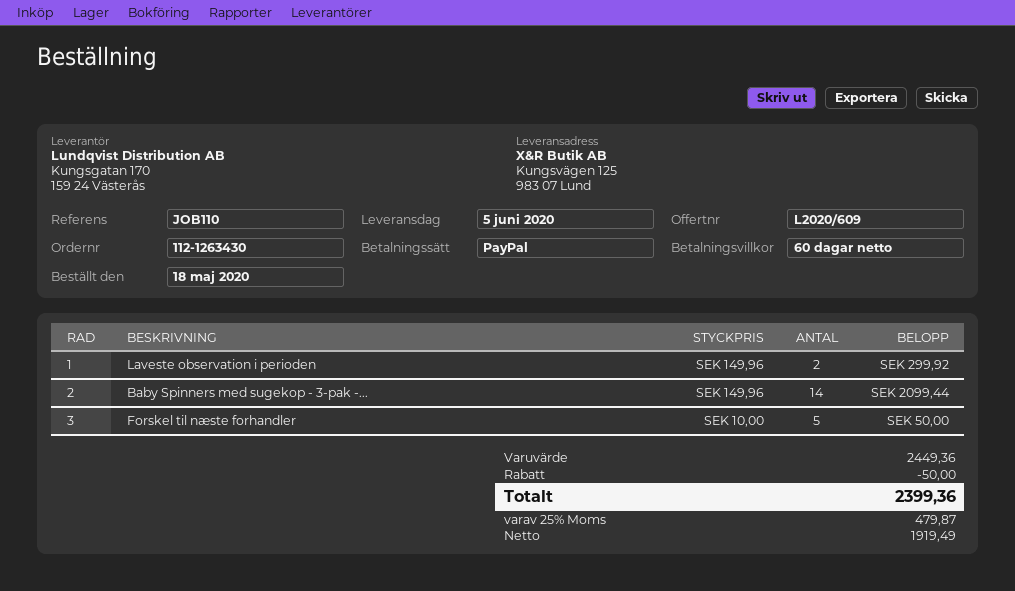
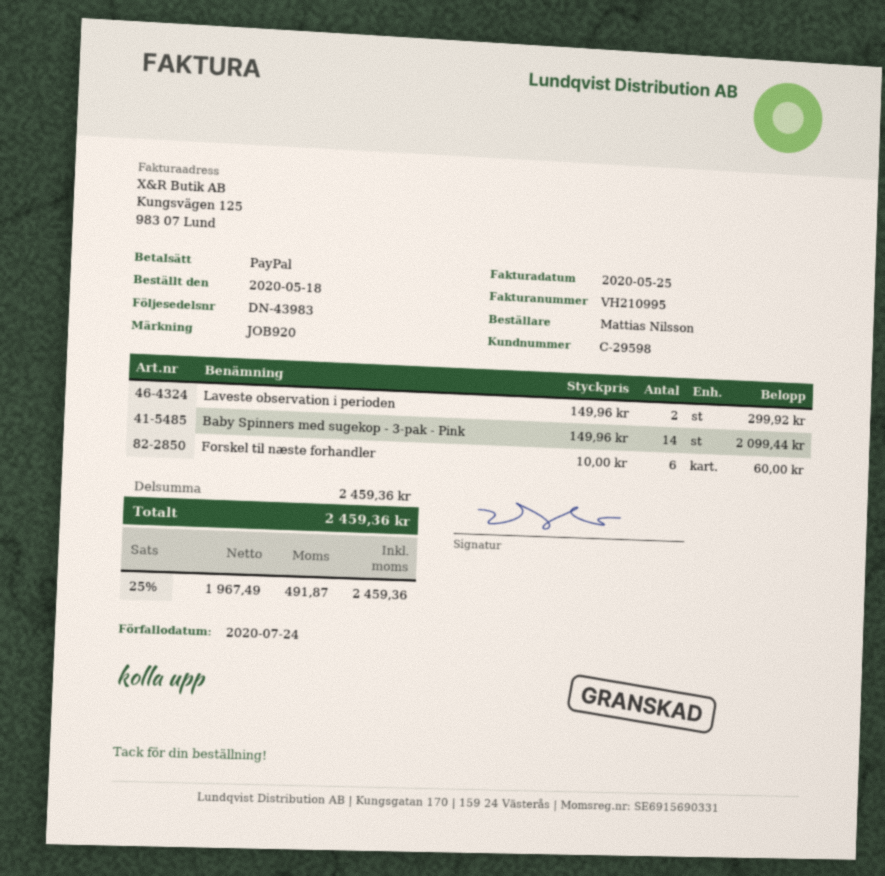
reference: JOB110 -> JOB920
Forskel til næste forhandler: 5 x 10.00 = 50.00 -> 6 x 10.00 = 60.00
subtotal: 2449.36 -> 2459.36
discount: 50.00 -> none
net: 1919.49 -> 1967.49
tax: 25% = 479.87 -> 25% = 491.87
total: 2399.36 -> 2459.36

